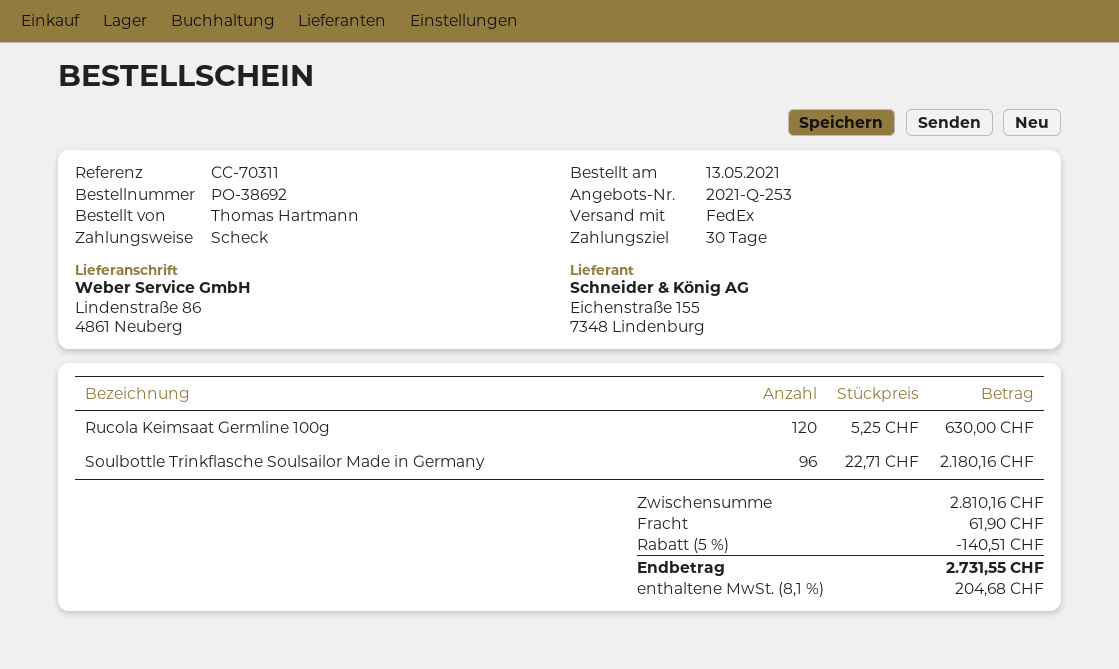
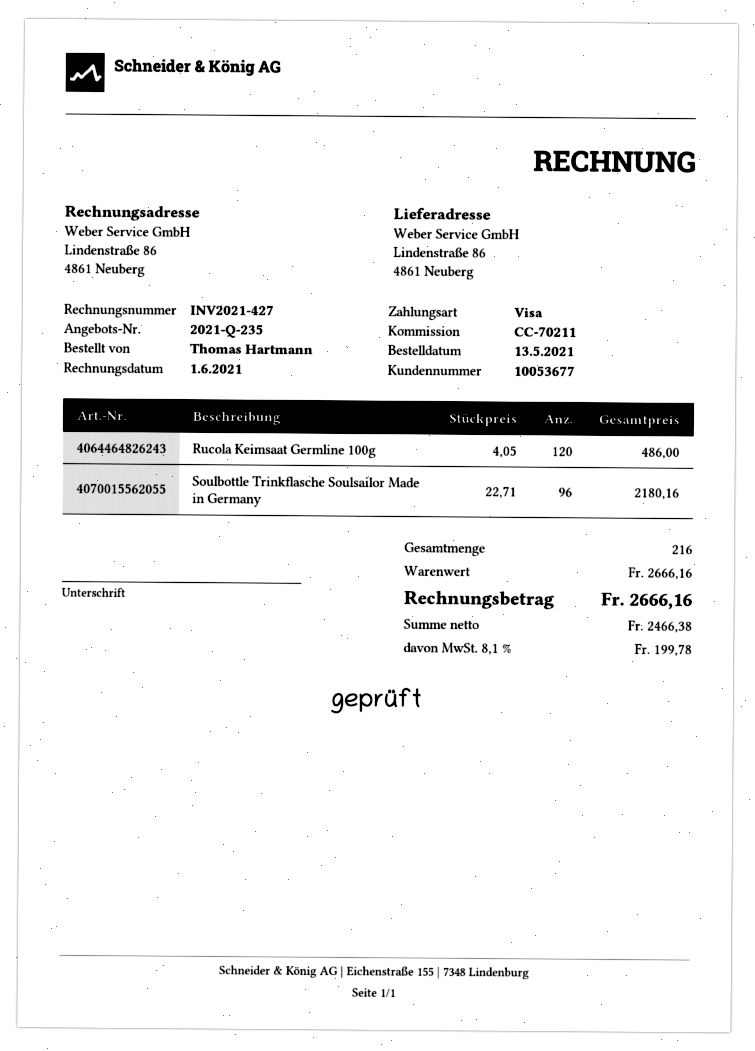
quote number: 2021-Q-253 -> 2021-Q-235
reference: CC-70311 -> CC-70211
payment method: cheque -> Visa
Rucola Keimsaat Germline 100g: 120 x 5.25 = 630.00 -> 120 x 4.05 = 486.00
subtotal: 2810.16 -> 2666.16
discount: 5% = 140.51 -> none
shipping: 61.90 -> none
tax: 8.1% = 204.68 -> 8.1% = 199.78
total: 2731.55 -> 2666.16

